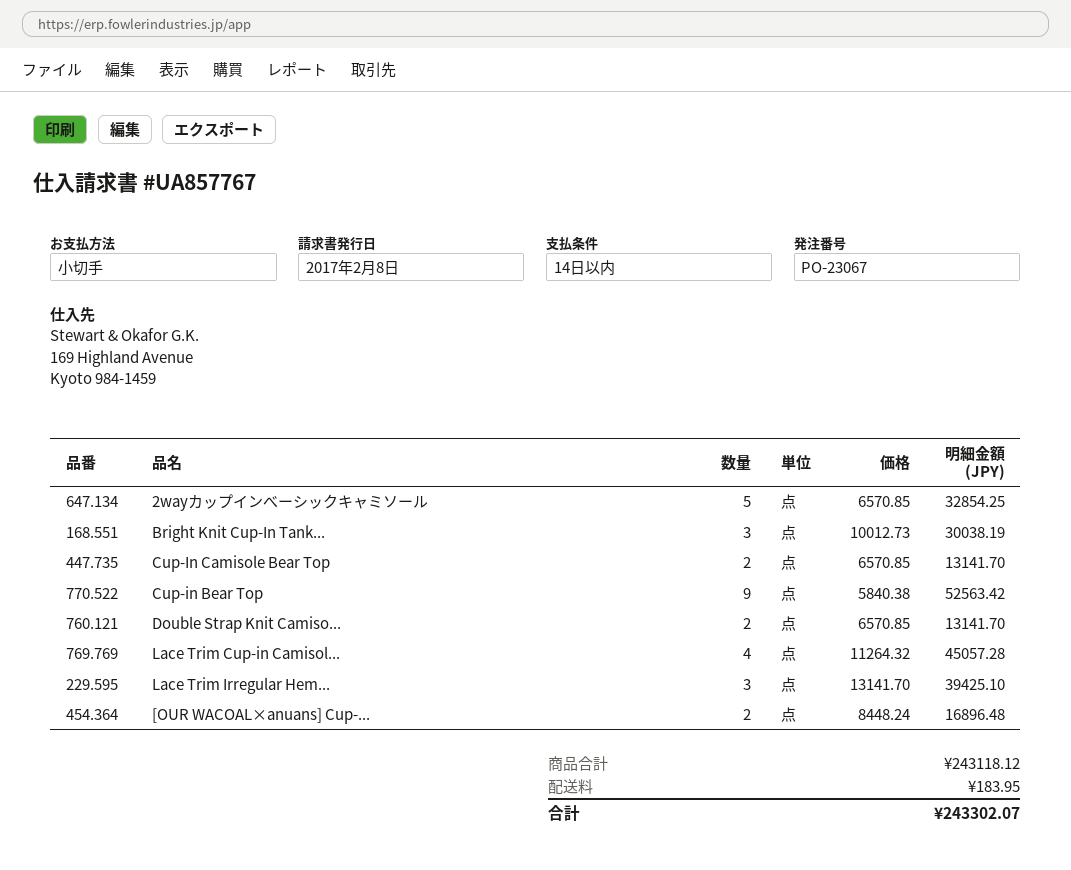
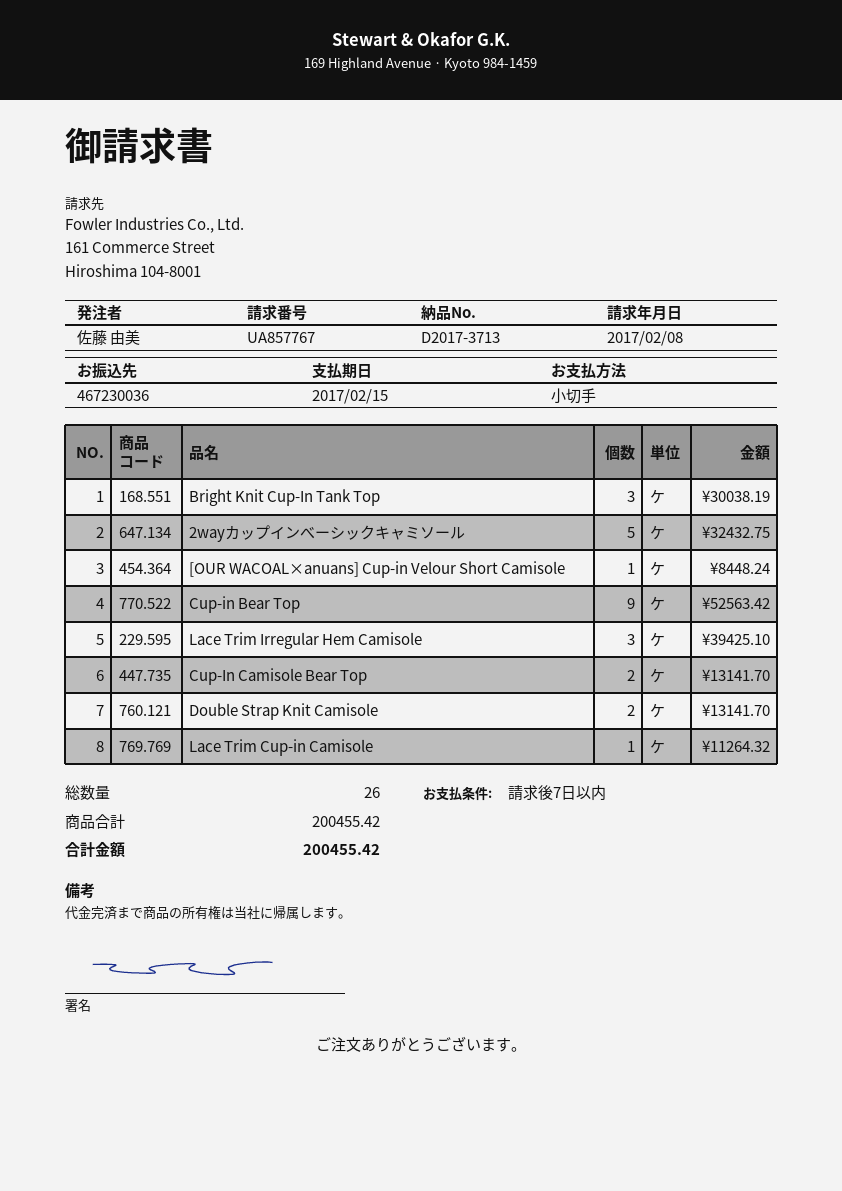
payment terms: 14 days -> 7 days
2wayカップインべーシックキャミソール: 5 for 32854.25 -> 5 for 32432.75
Lace Trim Cup-in Camisol...: 4 for 45057.28 -> 1 for 11264.32
[OUR WACOAL×anuans] Cup-...: 2 for 16896.48 -> 1 for 8448.24
subtotal: 243118.12 -> 200455.42
shipping: 183.95 -> none
total: 243302.07 -> 200455.42

